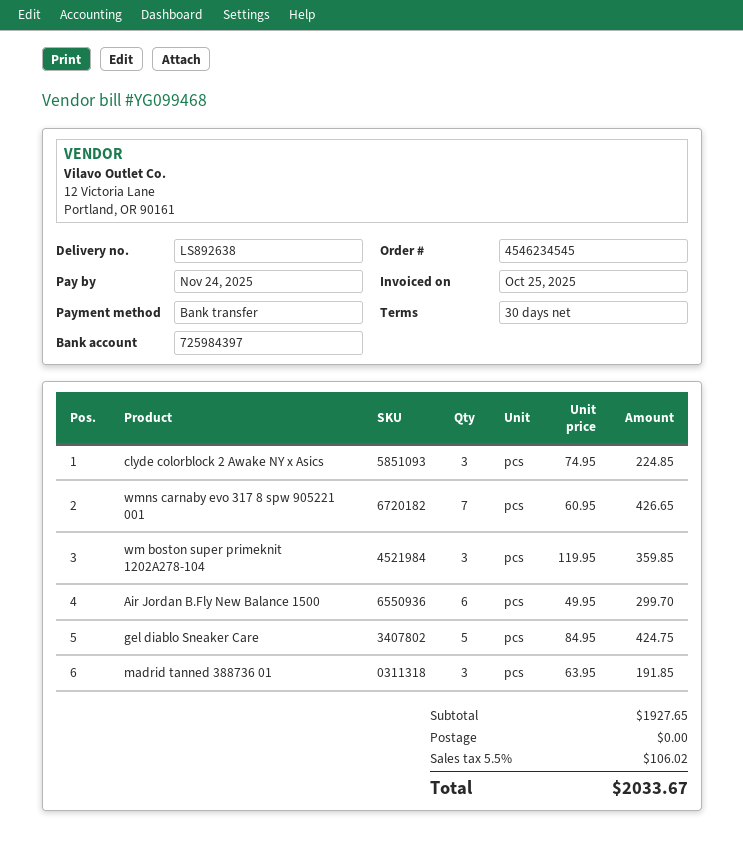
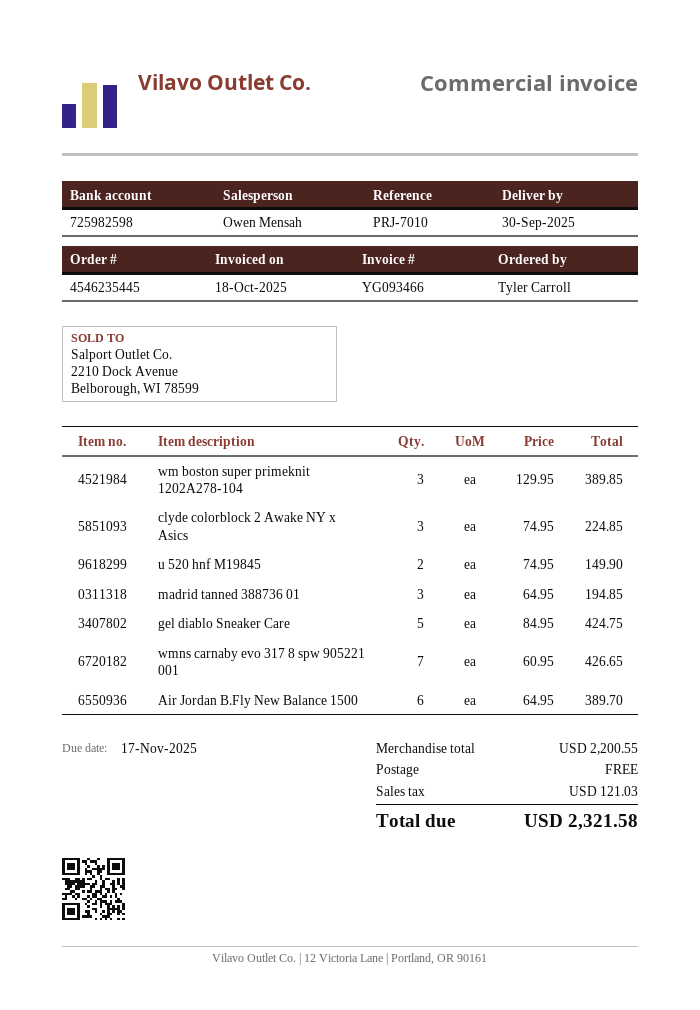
order number: 4546234545 -> 4546235445
invoice number: YG099468 -> YG093466
invoice date: 2025-10-25 -> 2025-10-18
due date: 2025-11-24 -> 2025-11-17
bank account: 725984397 -> 725982598
wm boston super primeknit 1202A278-104: 3 x 119.95 = 359.85 -> 3 x 129.95 = 389.85
Air Jordan B.Fly New Balance 1500: 6 x 49.95 = 299.70 -> 6 x 64.95 = 389.70
madrid tanned 388736 01: 3 x 63.95 = 191.85 -> 3 x 64.95 = 194.85
u 520 hnf M19845: none -> 2 x 74.95 = 149.90
subtotal: 1927.65 -> 2200.55
tax: 106.02 -> 121.03
total: 2033.67 -> 2321.58

